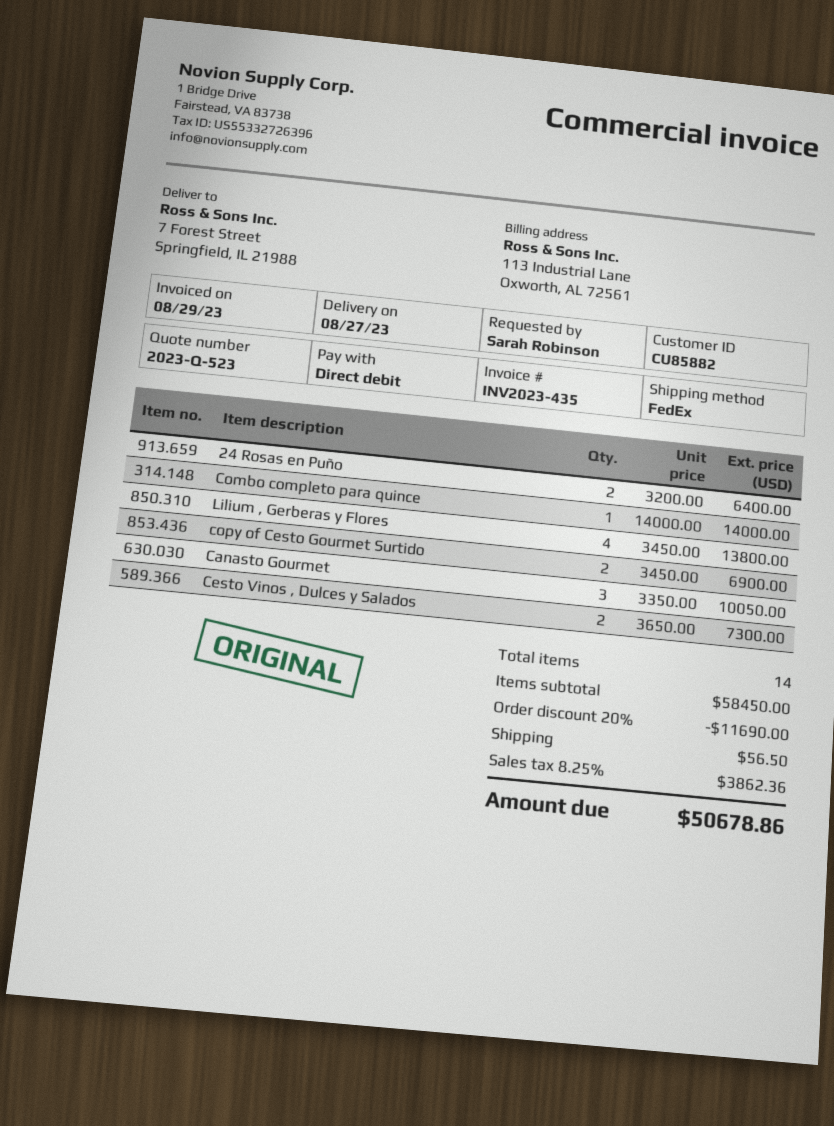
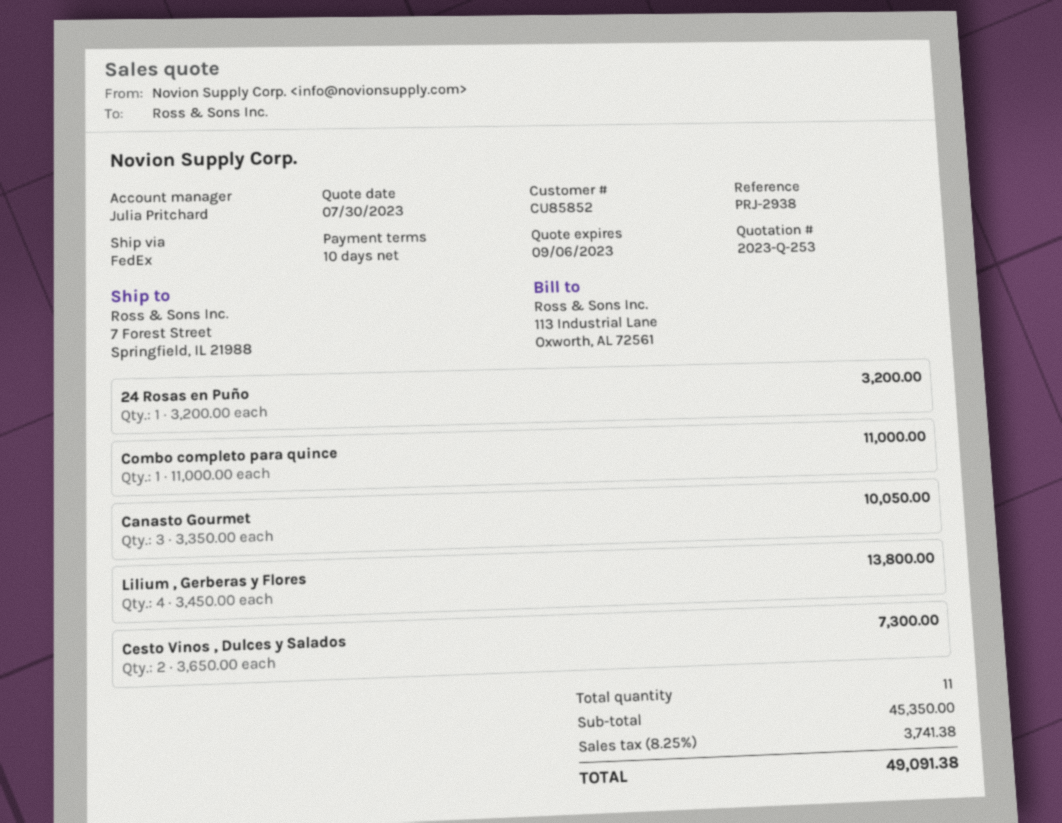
quote number: 2023-Q-523 -> 2023-Q-253
customer number: CU85882 -> CU85852
24 Rosas en Puño: 2 x 3200.00 = 6400.00 -> 1 x 3200.00 = 3200.00
Combo completo para quince: 1 x 14000.00 = 14000.00 -> 1 x 11000.00 = 11000.00
copy of Cesto Gourmet Surtido: 2 x 3450.00 = 6900.00 -> none
total quantity: 14 -> 11
subtotal: 58450.00 -> 45350.00
discount: 20% = 11690.00 -> none
shipping: 56.50 -> none
tax: 8.25% = 3862.36 -> 8.25% = 3741.38
total: 50678.86 -> 49091.38

